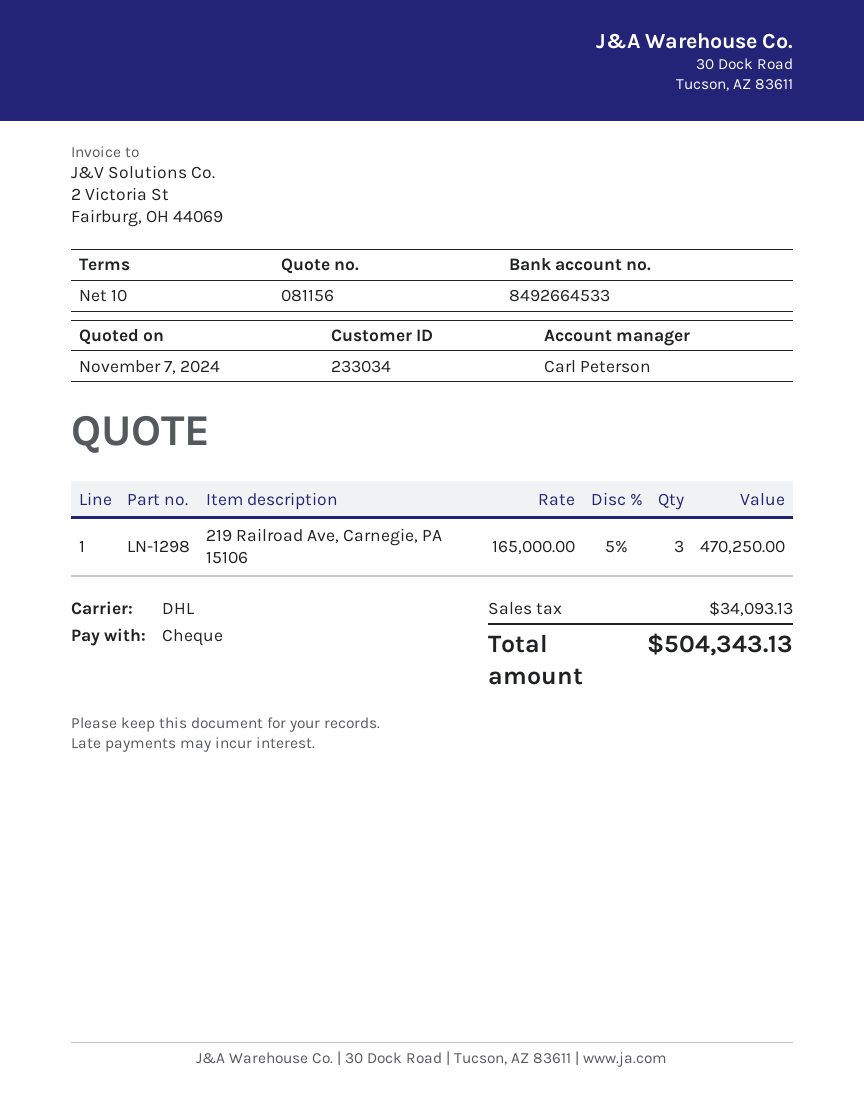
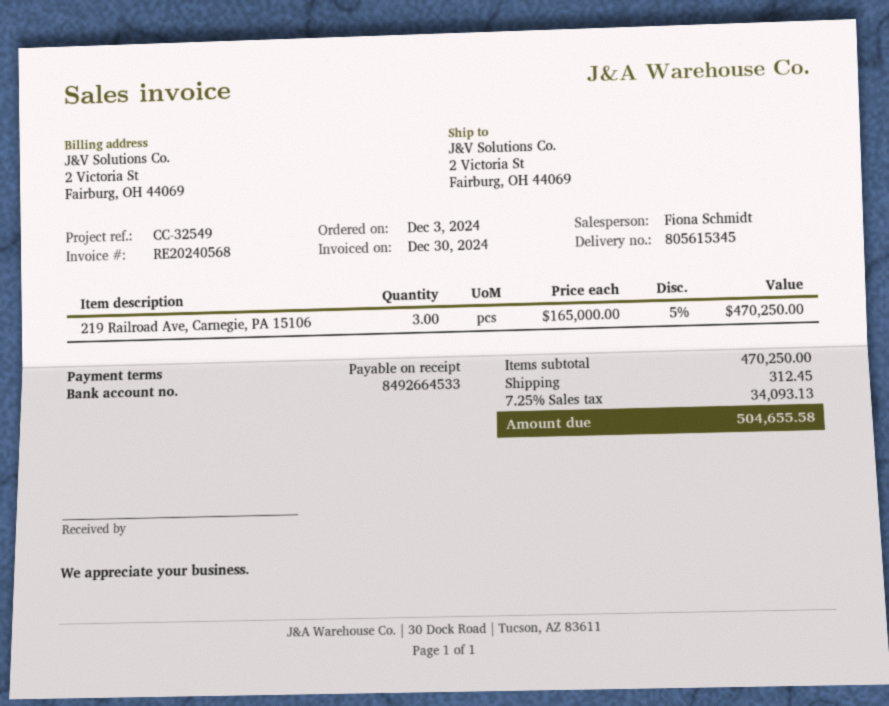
payment terms: 10 days -> on receipt
sales rep: Carl Peterson -> Fiona Schmidt
shipping: none -> 312.45
total: 504343.13 -> 504655.58

